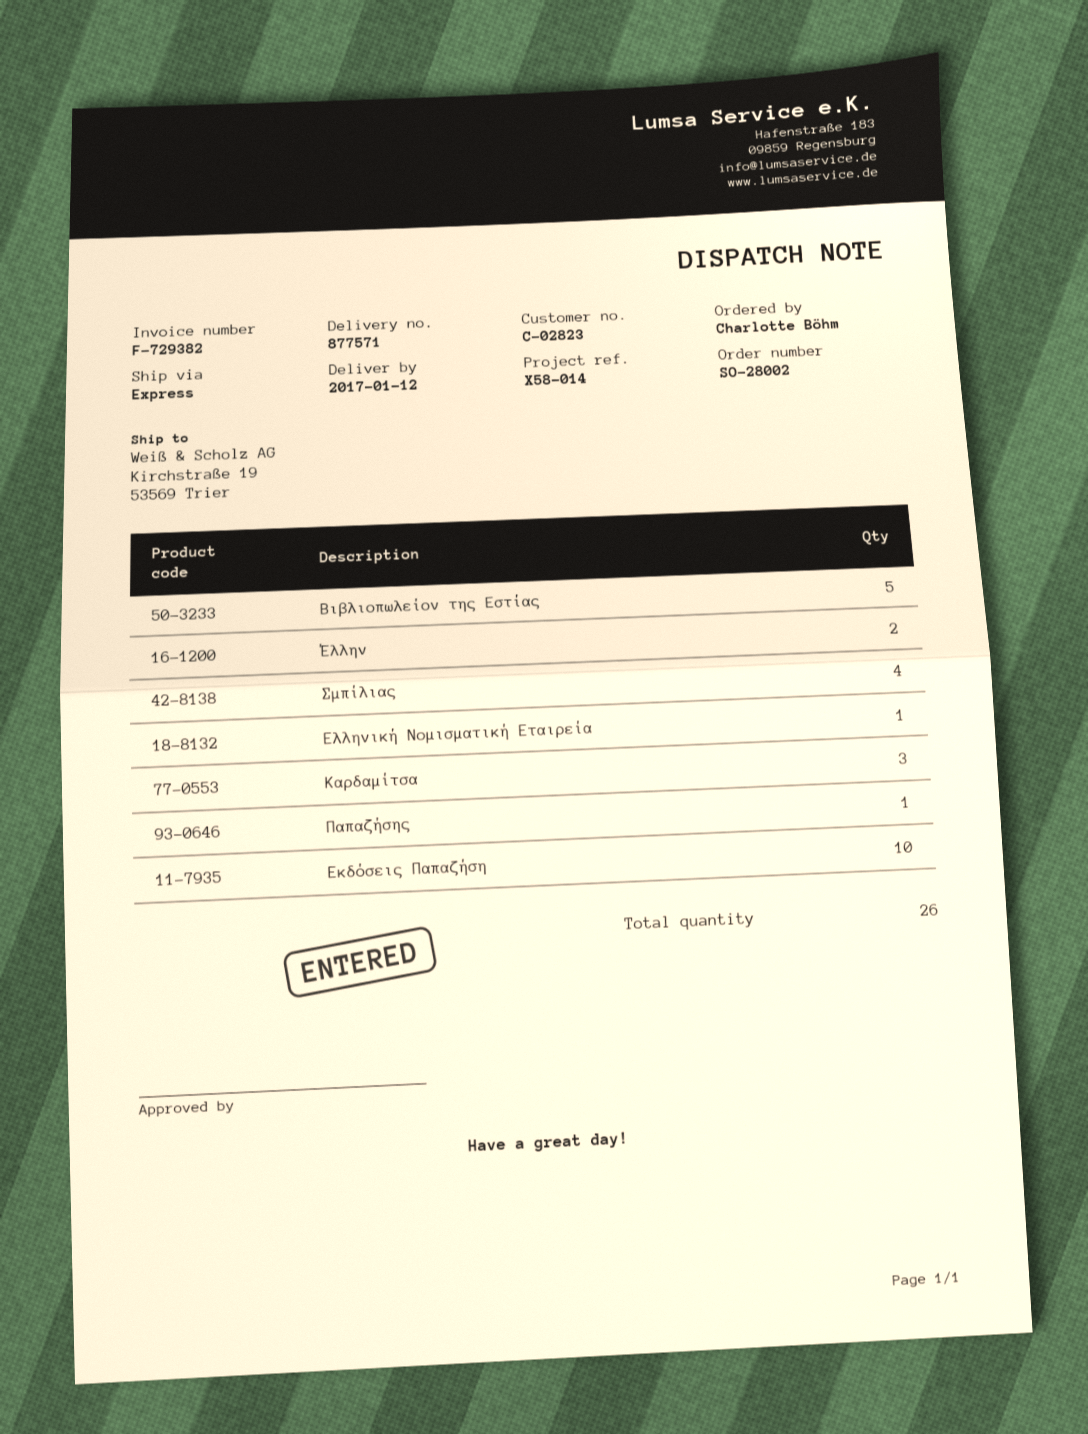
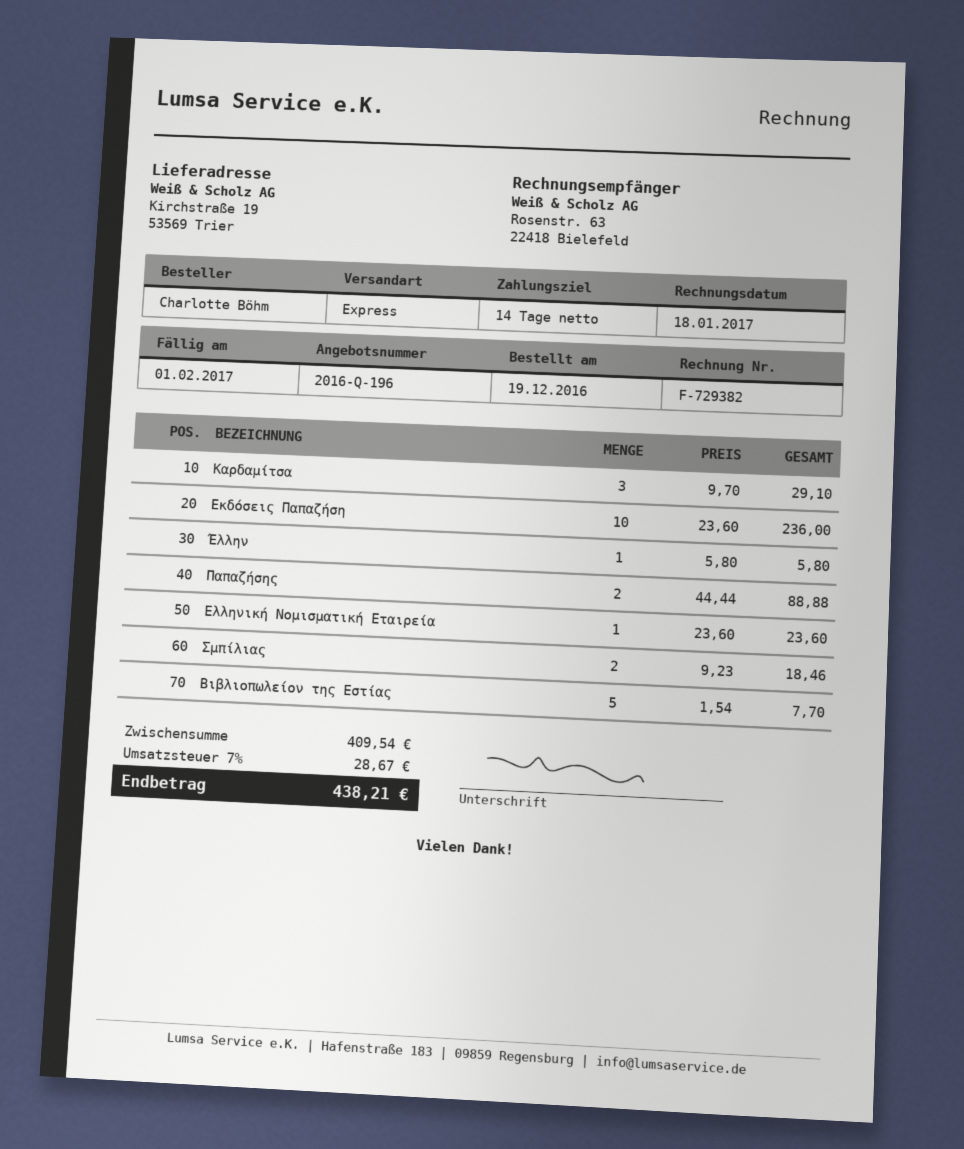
Έλλην: 2 -> 1
Σμπίλιας: 4 -> 2
Παπαζήσης: 1 -> 2

